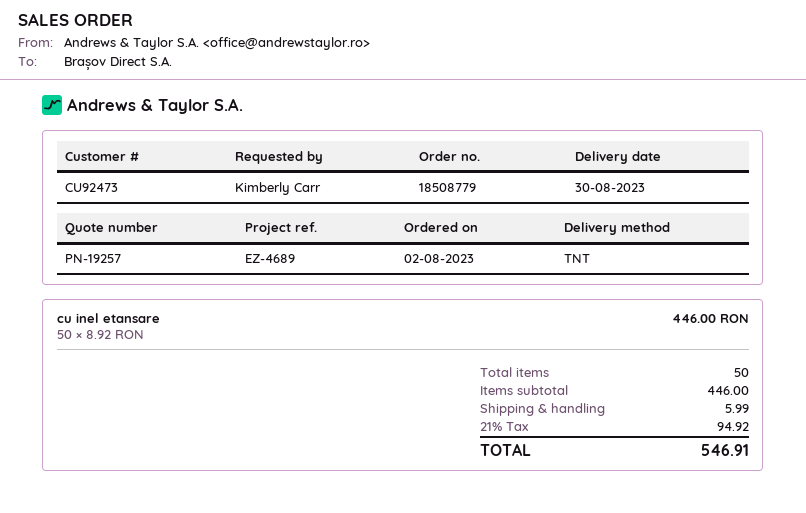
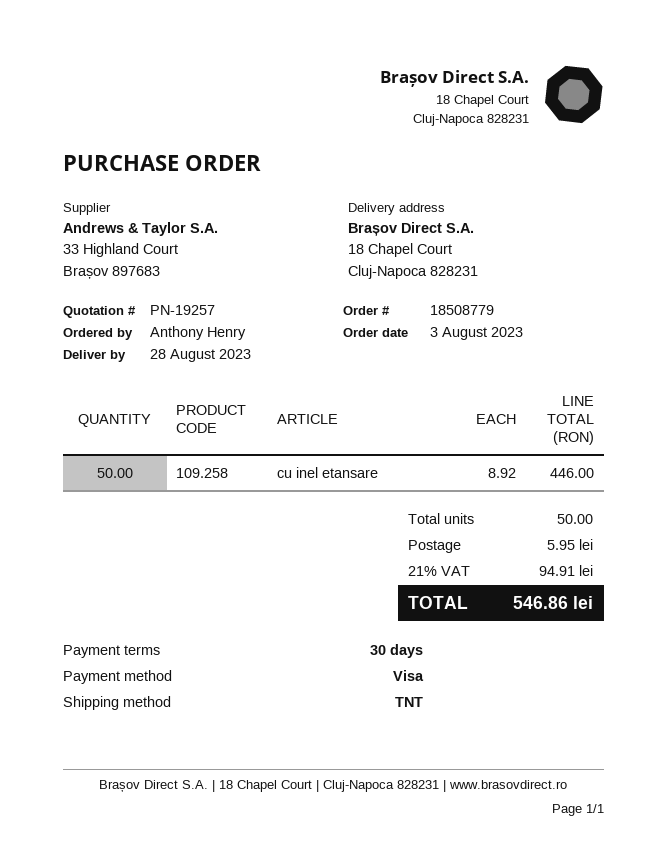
order date: 2023-08-02 -> 2023-08-03
delivery date: 2023-08-30 -> 2023-08-28
ordered by: Kimberly Carr -> Anthony Henry
shipping: 5.99 -> 5.95
tax: 21% = 94.92 -> 21% = 94.91
total: 546.91 -> 546.86

